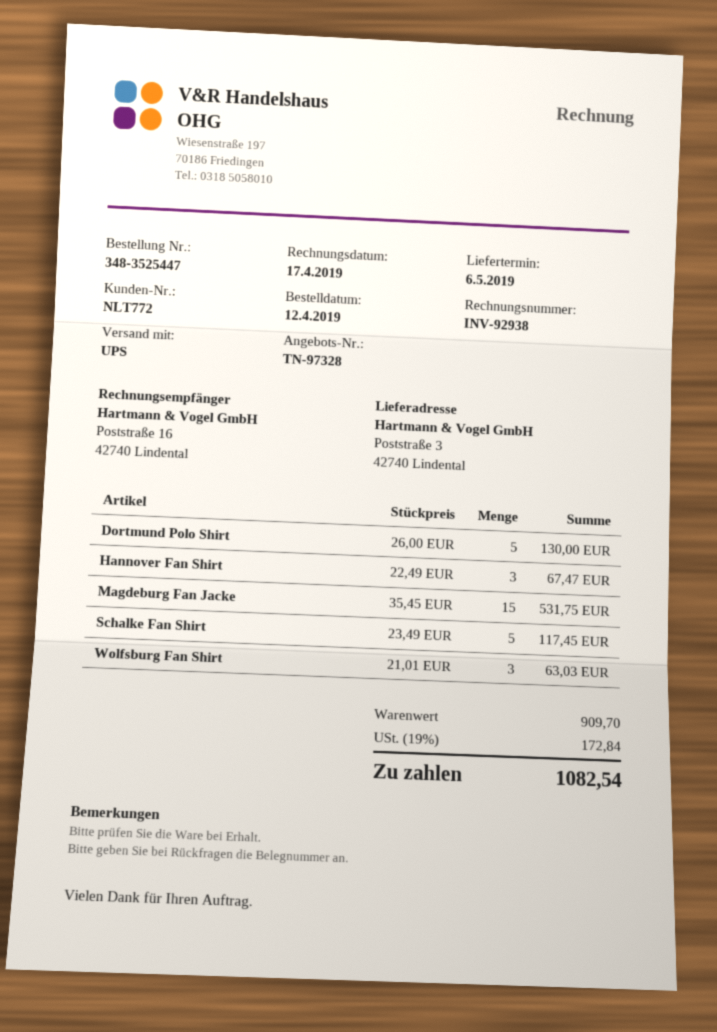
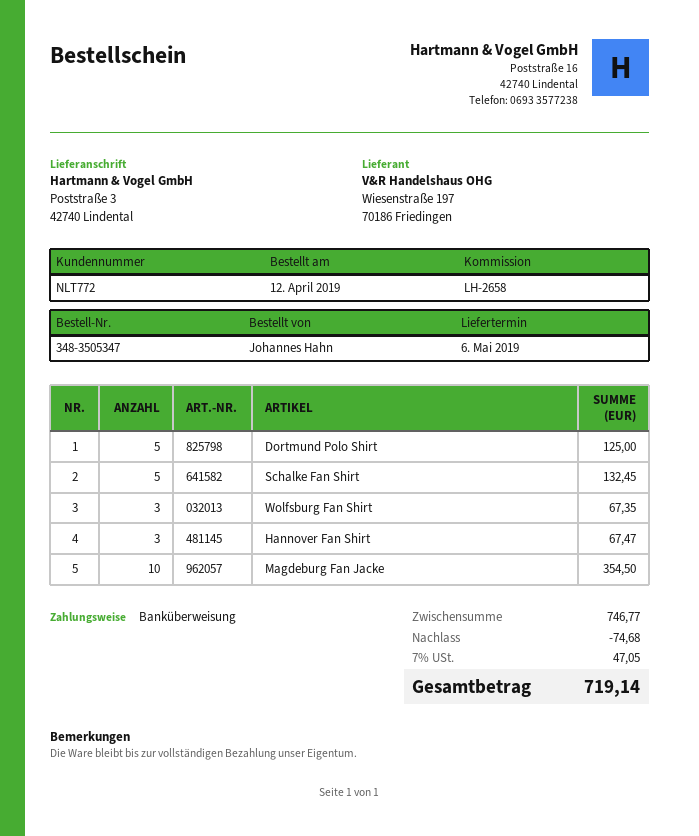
order number: 348-3525447 -> 348-3505347
Dortmund Polo Shirt: 5 for 130.00 -> 5 for 125.00
Magdeburg Fan Jacke: 15 for 531.75 -> 10 for 354.50
Schalke Fan Shirt: 5 for 117.45 -> 5 for 132.45
Wolfsburg Fan Shirt: 3 for 63.03 -> 3 for 67.35
subtotal: 909.70 -> 746.77
discount: none -> 74.68
tax: 19% = 172.84 -> 7% = 47.05
total: 1082.54 -> 719.14

